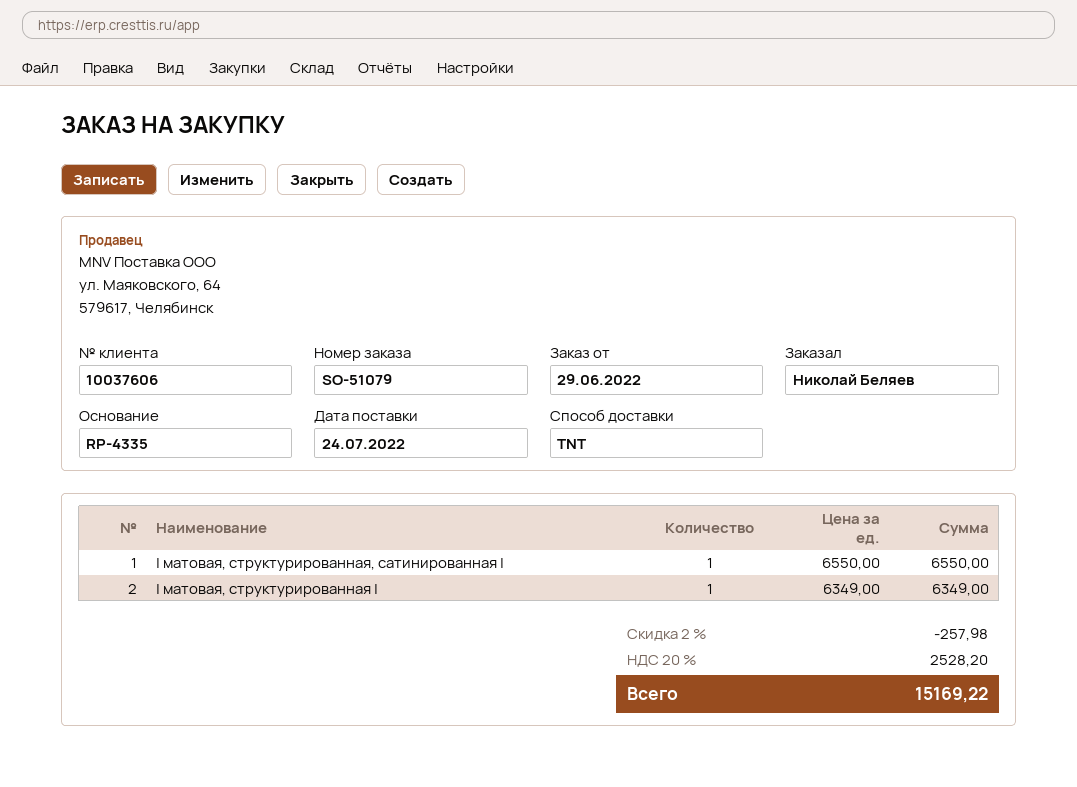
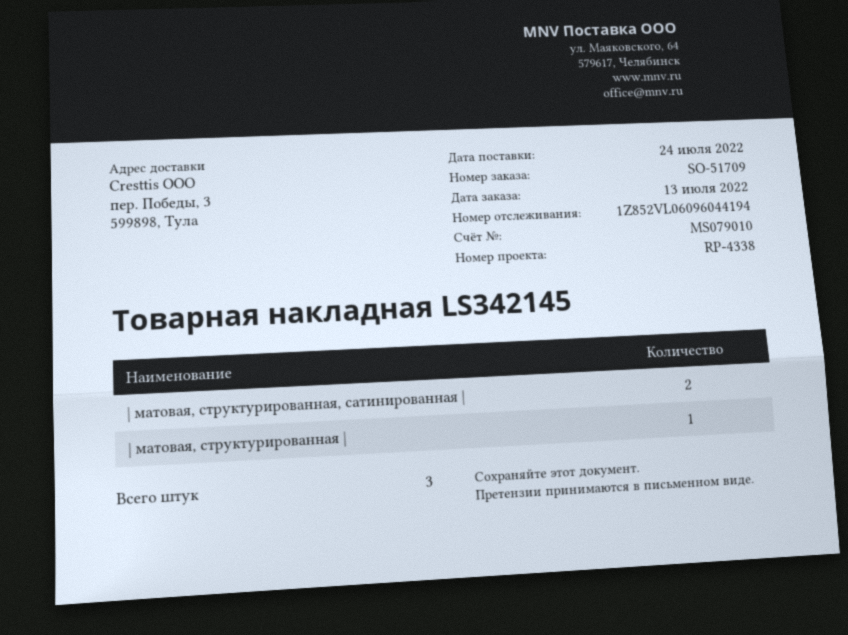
order number: SO-51079 -> SO-51709
order date: 2022-06-29 -> 2022-07-13
reference: RP-4335 -> RP-4338
| матовая, структурированная, сатинированная |: 1 -> 2

